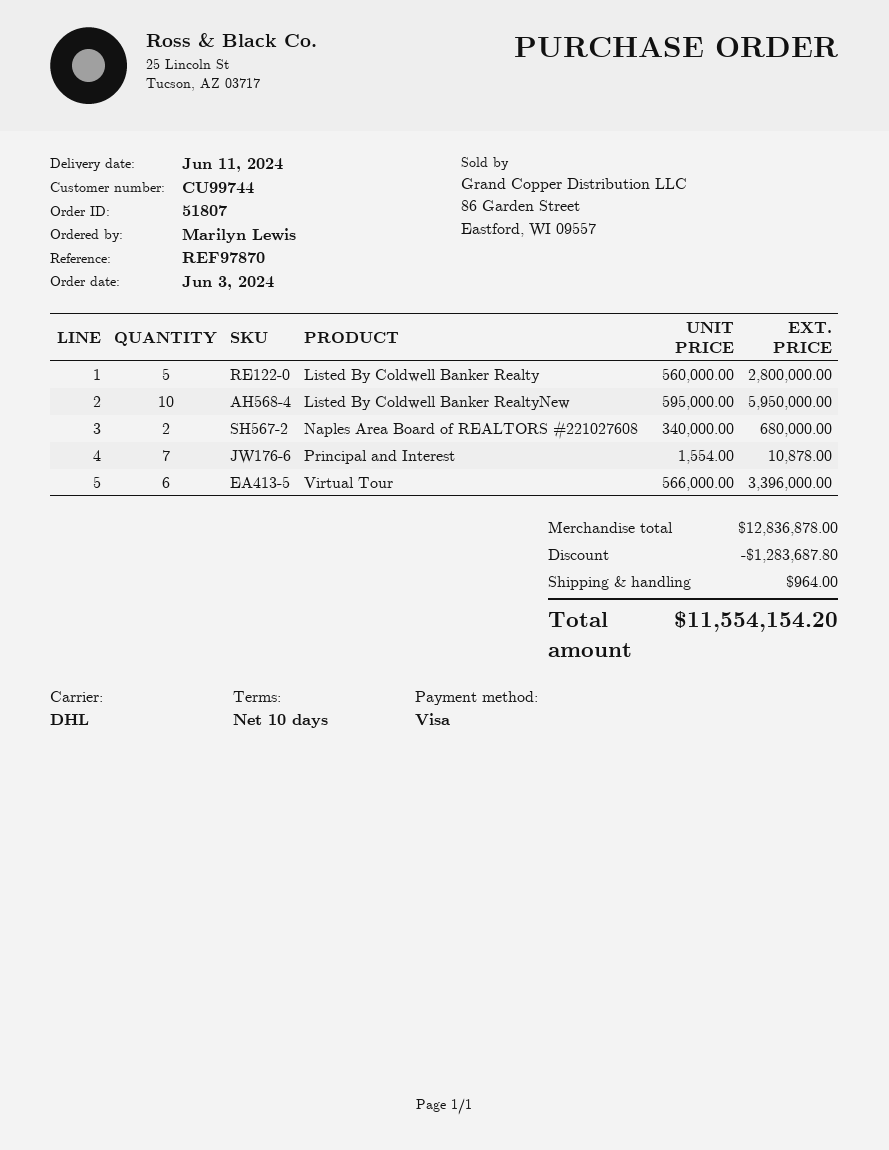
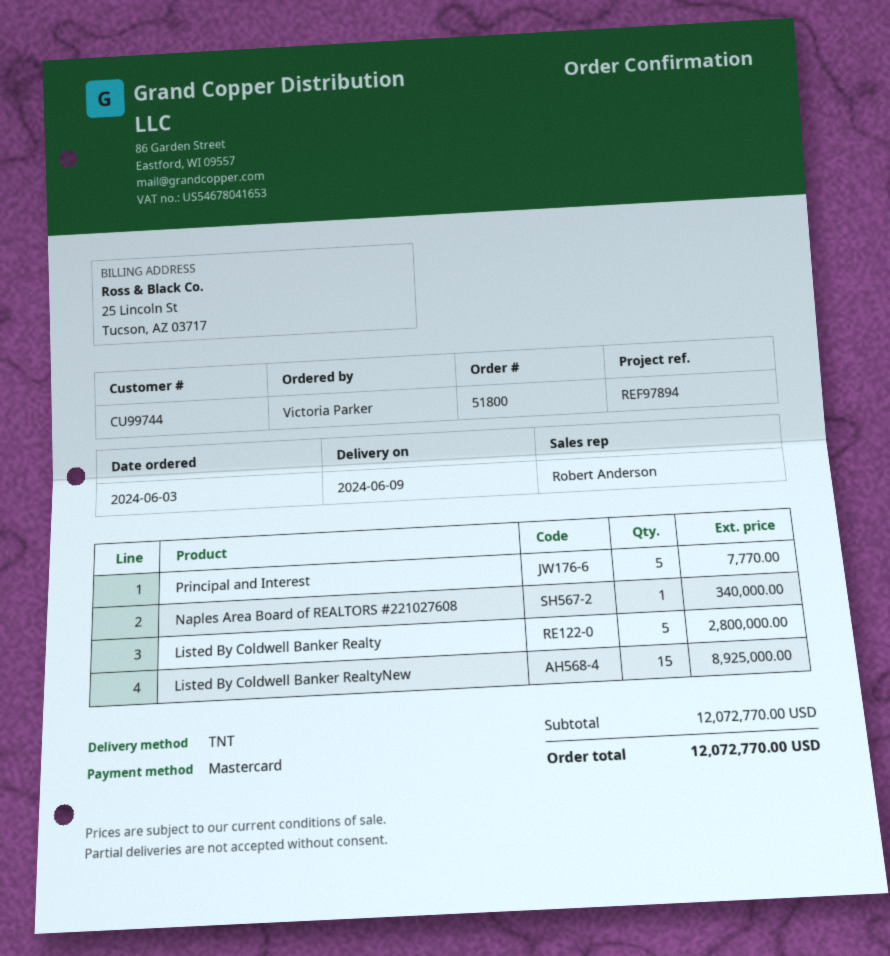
order number: 51807 -> 51800
delivery date: 2024-06-11 -> 2024-06-09
reference: REF97870 -> REF97894
ordered by: Marilyn Lewis -> Victoria Parker
payment method: Visa -> Mastercard
shipping method: DHL -> TNT
Listed By Coldwell Banker RealtyNew: 10 for 5950000.00 -> 15 for 8925000.00
Naples Area Board of REALTORS #221027608: 2 for 680000.00 -> 1 for 340000.00
Principal and Interest: 7 for 10878.00 -> 5 for 7770.00
Virtual Tour: 6 for 3396000.00 -> none
subtotal: 12836878.00 -> 12072770.00
discount: 1283687.80 -> none
shipping: 964.00 -> none
total: 11554154.20 -> 12072770.00

